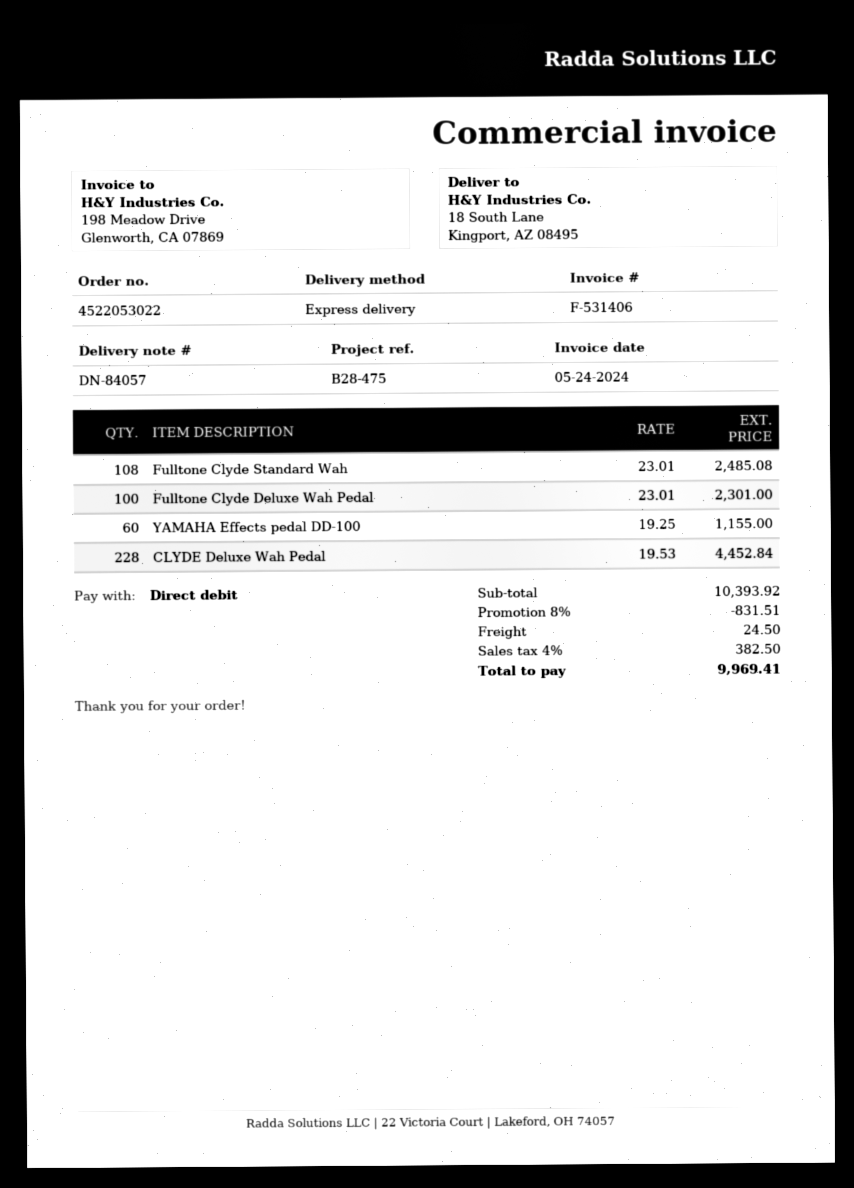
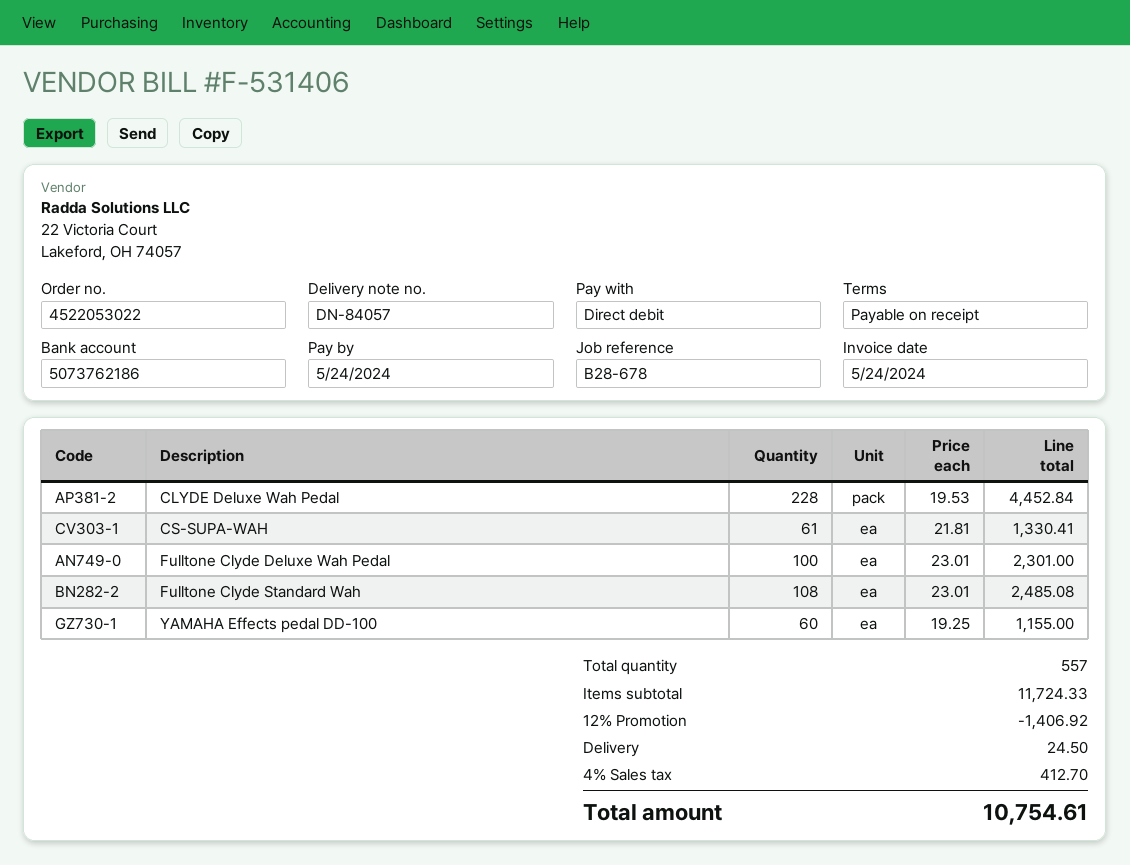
reference: B28-475 -> B28-678
CS-SUPA-WAH: none -> 61 x 21.81 = 1330.41
subtotal: 10393.92 -> 11724.33
discount: 8% = 831.51 -> 12% = 1406.92
tax: 4% = 382.50 -> 4% = 412.70
total: 9969.41 -> 10754.61

